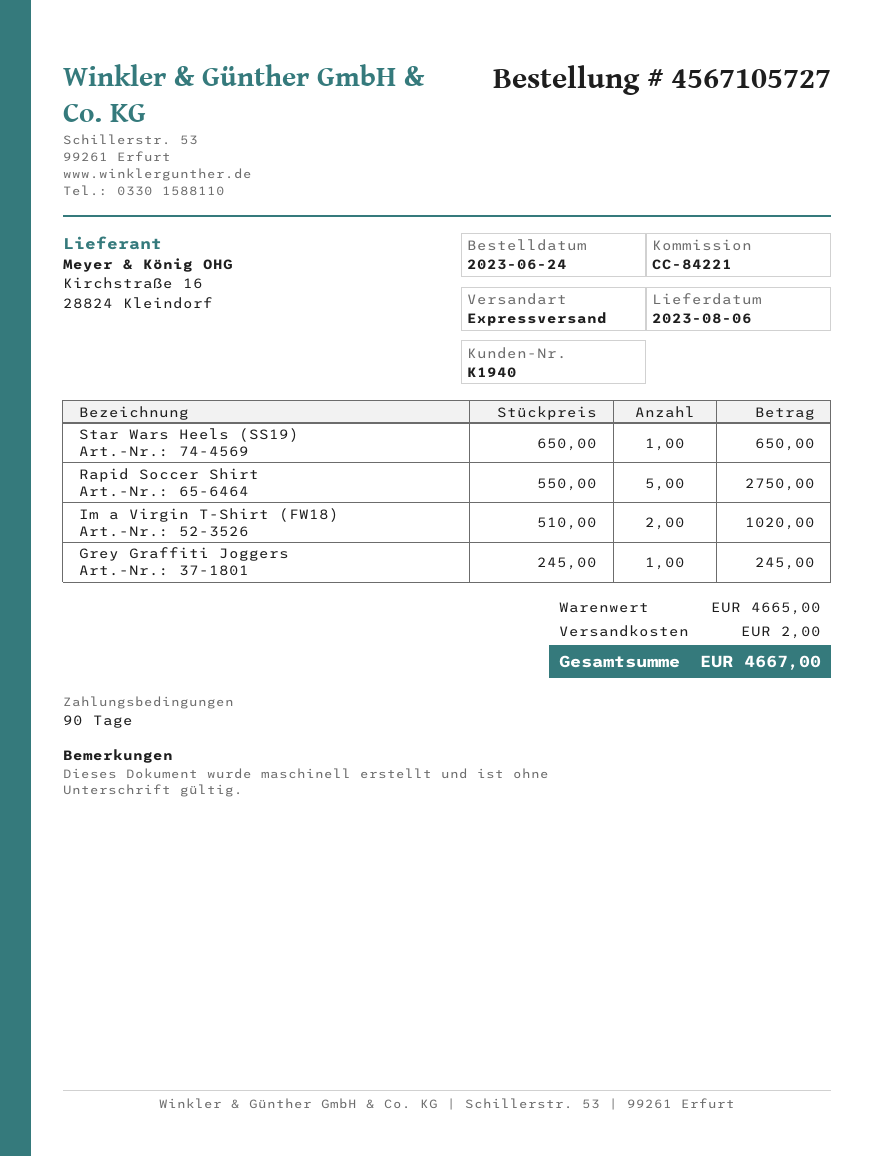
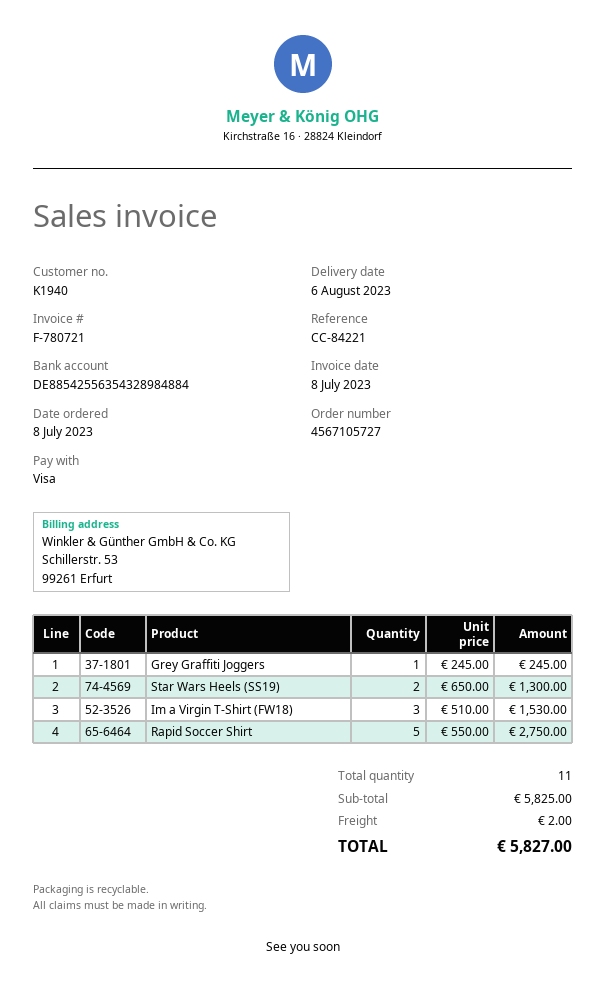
order date: 2023-06-24 -> 2023-07-08
Star Wars Heels (SS19): 1 x 650.00 = 650.00 -> 2 x 650.00 = 1300.00
Im a Virgin T-Shirt (FW18): 2 x 510.00 = 1020.00 -> 3 x 510.00 = 1530.00
subtotal: 4665.00 -> 5825.00
total: 4667.00 -> 5827.00

